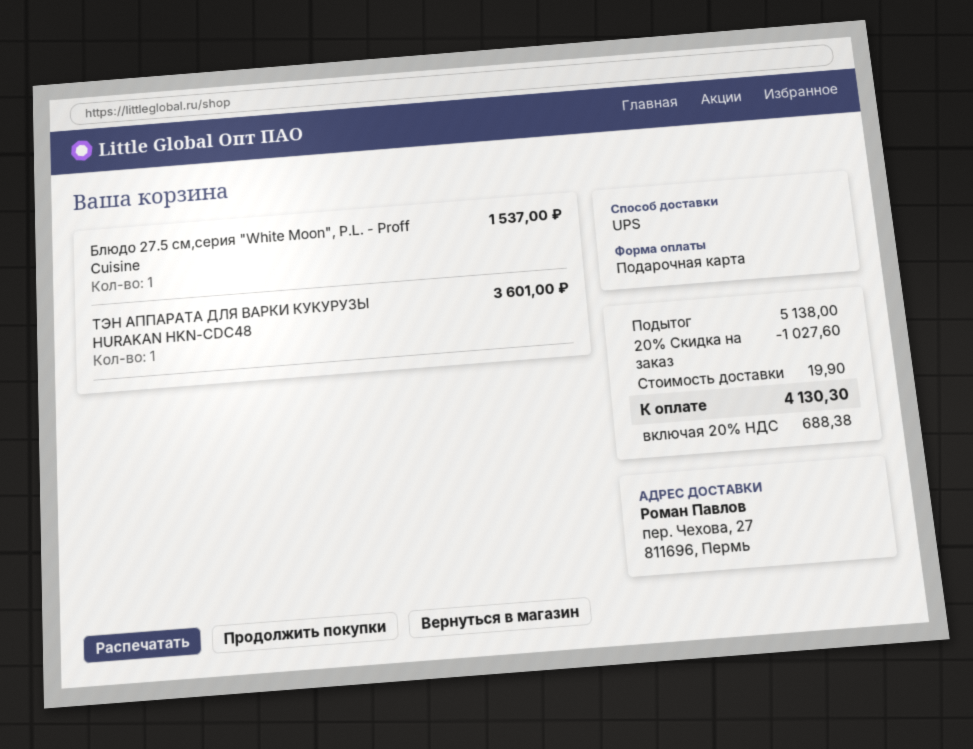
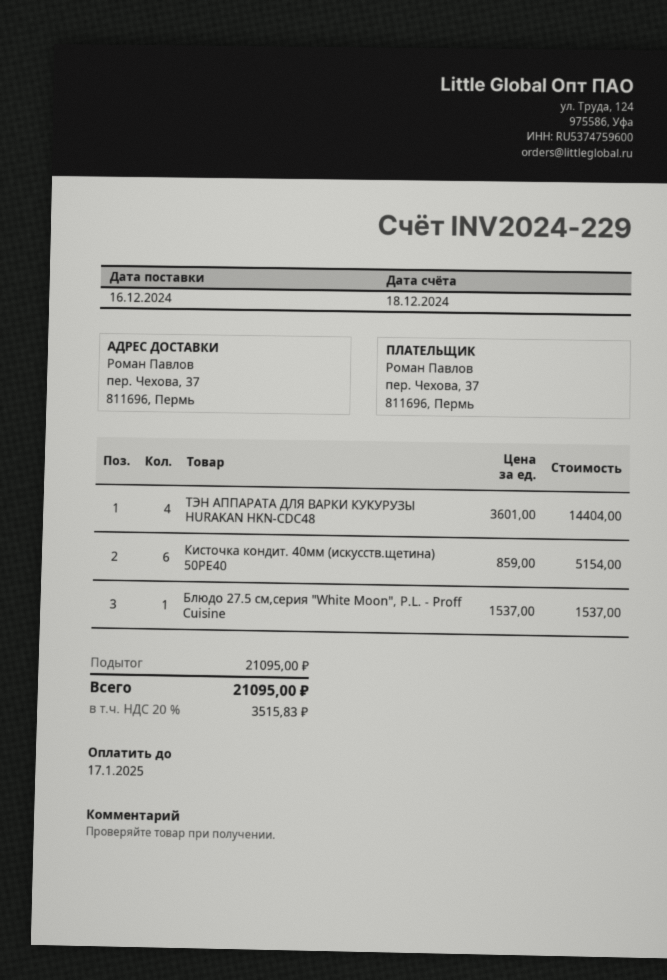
ship to: пер. Чехова, 27, 811696, Пермь -> пер. Чехова, 37, 811696, Пермь
ТЭН АППАРАТА ДЛЯ ВАРКИ КУКУРУЗЫ HURAKAN HKN-CDC48: 1 for 3601.00 -> 4 for 14404.00
Кисточка кондит. 40мм (искусств.щетина) 50PE40: none -> 6 for 5154.00
subtotal: 5138.00 -> 21095.00
discount: 20% = 1027.60 -> none
shipping: 19.90 -> none
tax: 20% = 688.38 -> 20% = 3515.83
total: 4130.30 -> 21095.00

